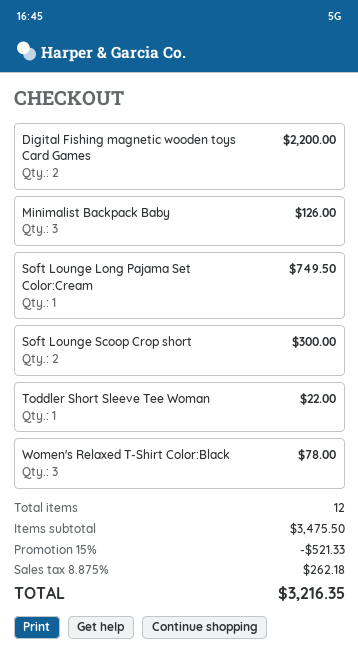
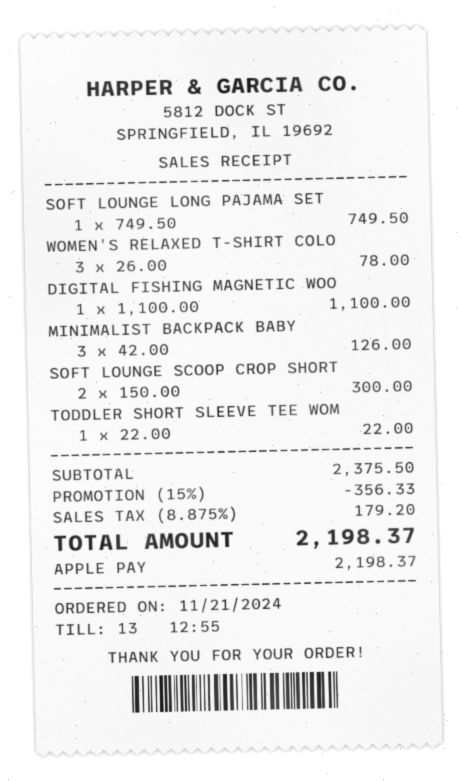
Digital Fishing magnetic wooden toys Card Games: 2 for 2200.00 -> 1 for 1100.00
subtotal: 3475.50 -> 2375.50
discount: 15% = 521.33 -> 15% = 356.33
tax: 8.875% = 262.18 -> 8.875% = 179.20
total: 3216.35 -> 2198.37

